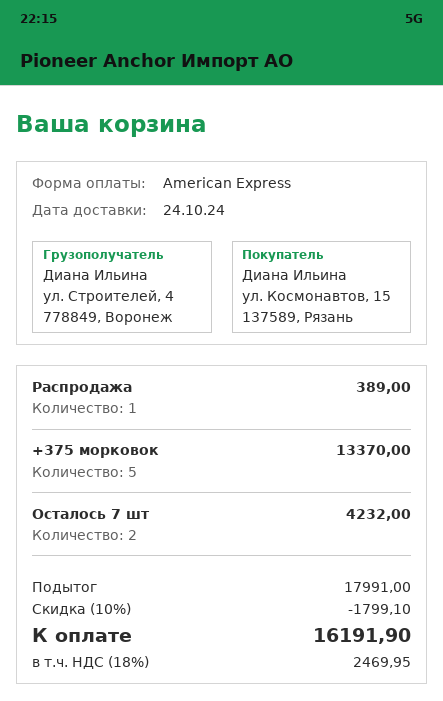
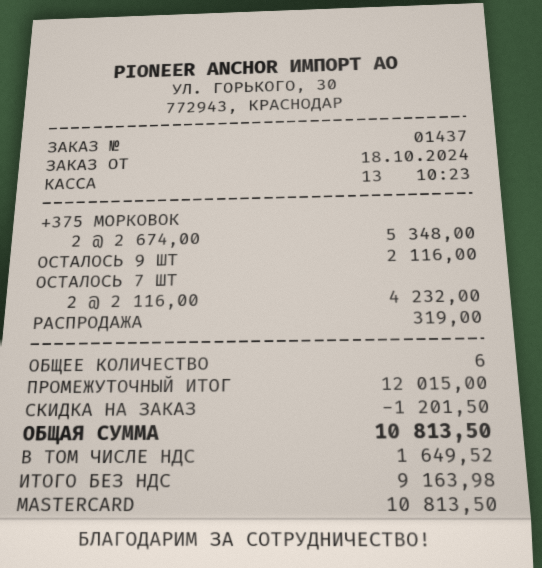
payment method: American Express -> Mastercard
Распродажа: 1 for 389.00 -> 1 for 319.00
+375 морковок: 5 for 13370.00 -> 2 for 5348.00
ОСТАЛОСЬ 9 ШТ: none -> 1 for 2116.00
subtotal: 17991.00 -> 12015.00
discount: 1799.10 -> 1201.50
tax: 2469.95 -> 1649.52
total: 16191.90 -> 10813.50

